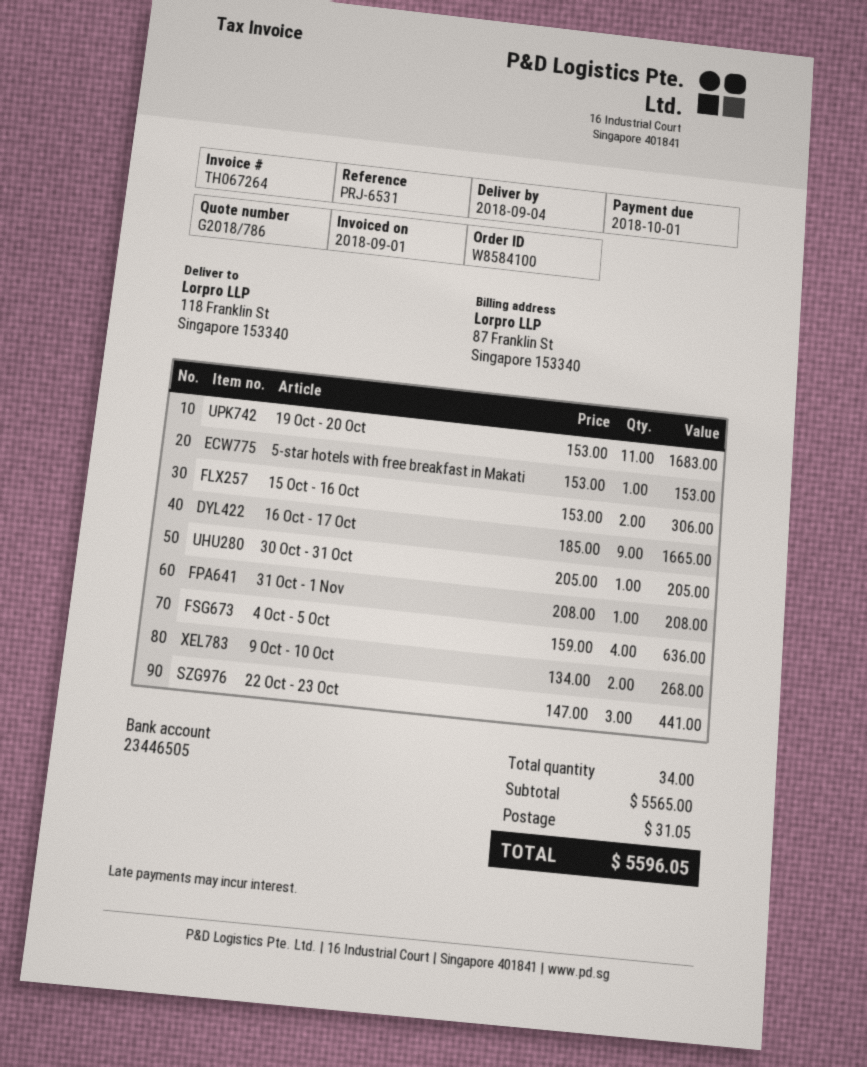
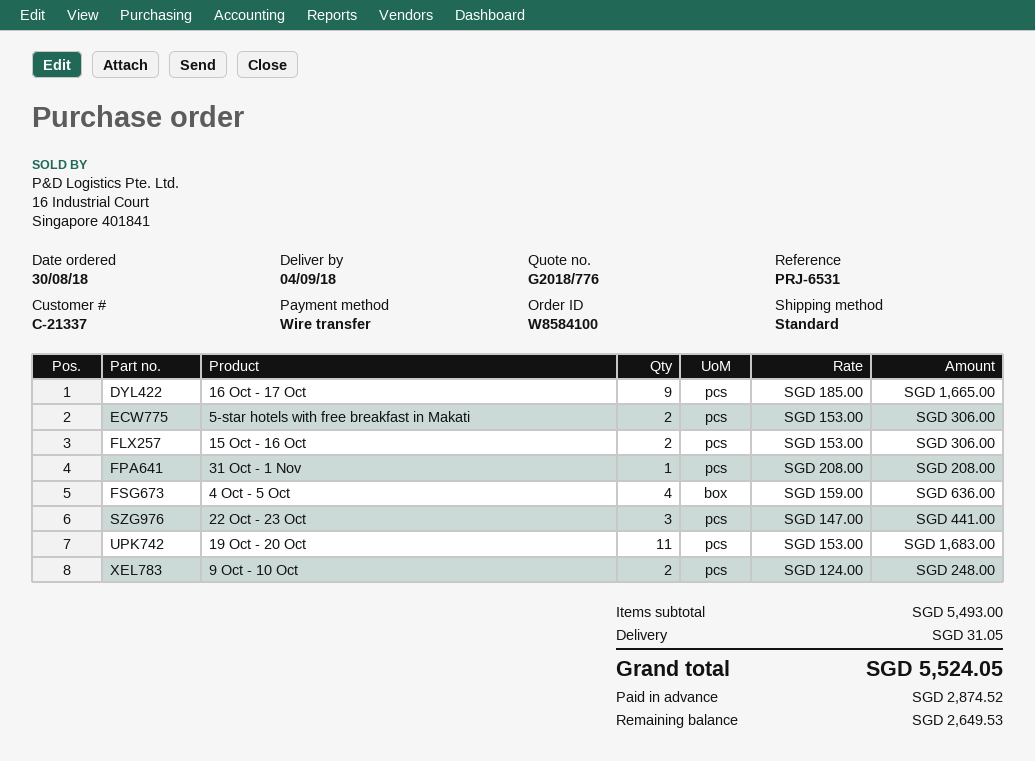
quote number: G2018/786 -> G2018/776
5-star hotels with free breakfast in Makati: 1 x 153.00 = 153.00 -> 2 x 153.00 = 306.00
30 Oct - 31 Oct: 1 x 205.00 = 205.00 -> none
9 Oct - 10 Oct: 2 x 134.00 = 268.00 -> 2 x 124.00 = 248.00
subtotal: 5565.00 -> 5493.00
total: 5596.05 -> 5524.05

